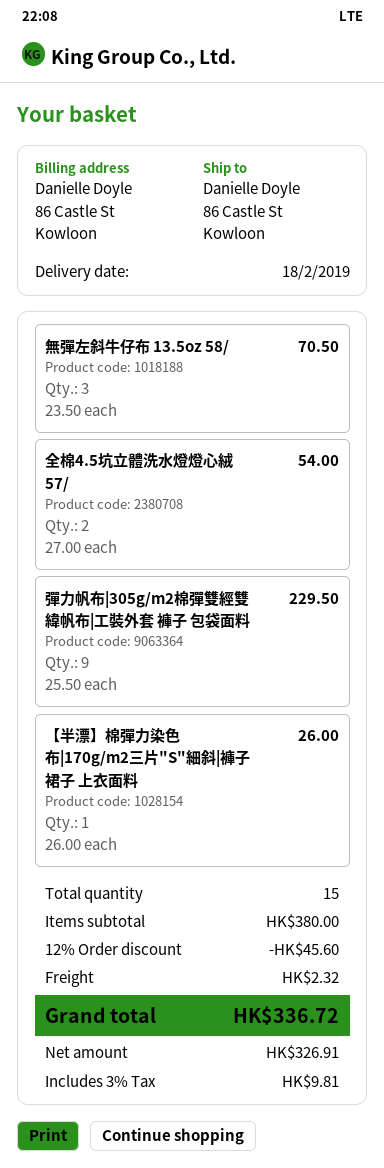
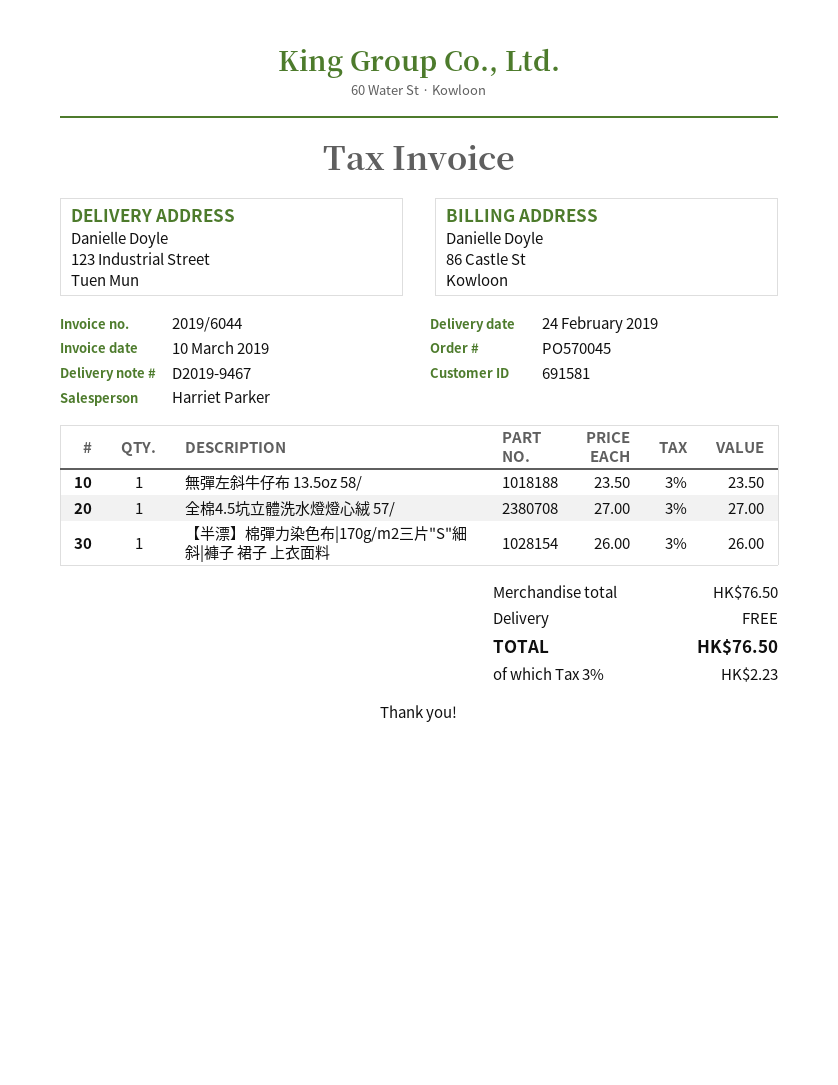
delivery date: 2019-02-18 -> 2019-02-24
ship to: 86 Castle St, Kowloon -> 123 Industrial Street, Tuen Mun
無彈左斜牛仔布 13.5oz 58/: 3 x 23.50 = 70.50 -> 1 x 23.50 = 23.50
全棉4.5坑立體洗水燈燈心絨 57/: 2 x 27.00 = 54.00 -> 1 x 27.00 = 27.00
彈力帆布|305g/m2棉彈雙經雙緯帆布|工裝外套 褲子 包袋面料: 9 x 25.50 = 229.50 -> none
subtotal: 380.00 -> 76.50
discount: 12% = 45.60 -> none
shipping: 2.32 -> 0.00
tax: 3% = 9.81 -> 3% = 2.23
total: 336.72 -> 76.50

